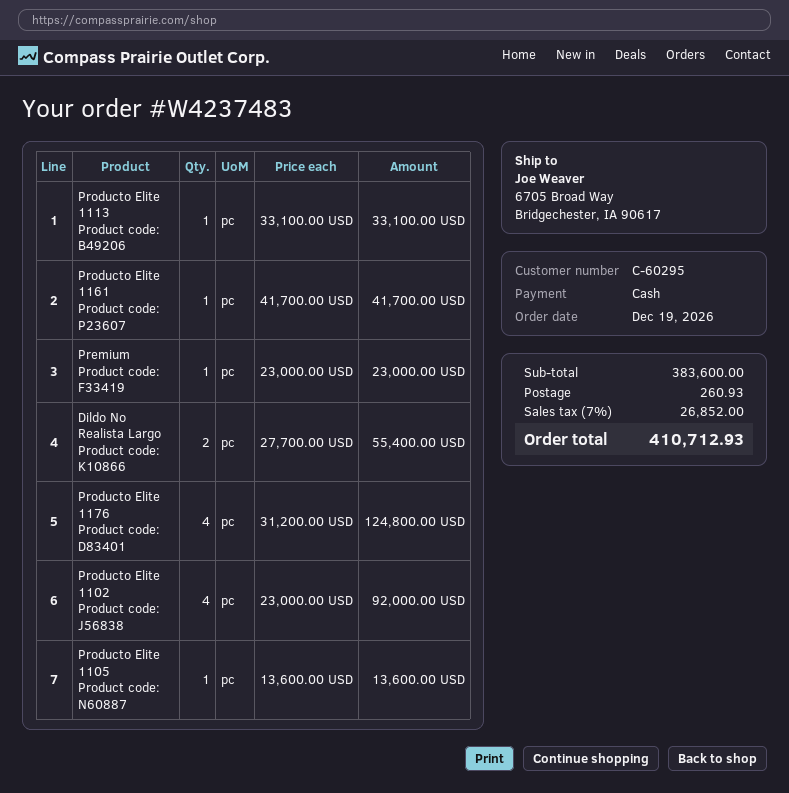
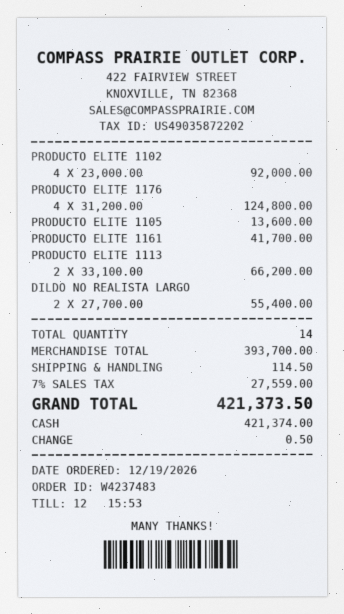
Producto Elite 1113: 1 x 33100.00 = 33100.00 -> 2 x 33100.00 = 66200.00
Premium: 1 x 23000.00 = 23000.00 -> none
subtotal: 383600.00 -> 393700.00
shipping: 260.93 -> 114.50
tax: 7% = 26852.00 -> 7% = 27559.00
total: 410712.93 -> 421373.50

